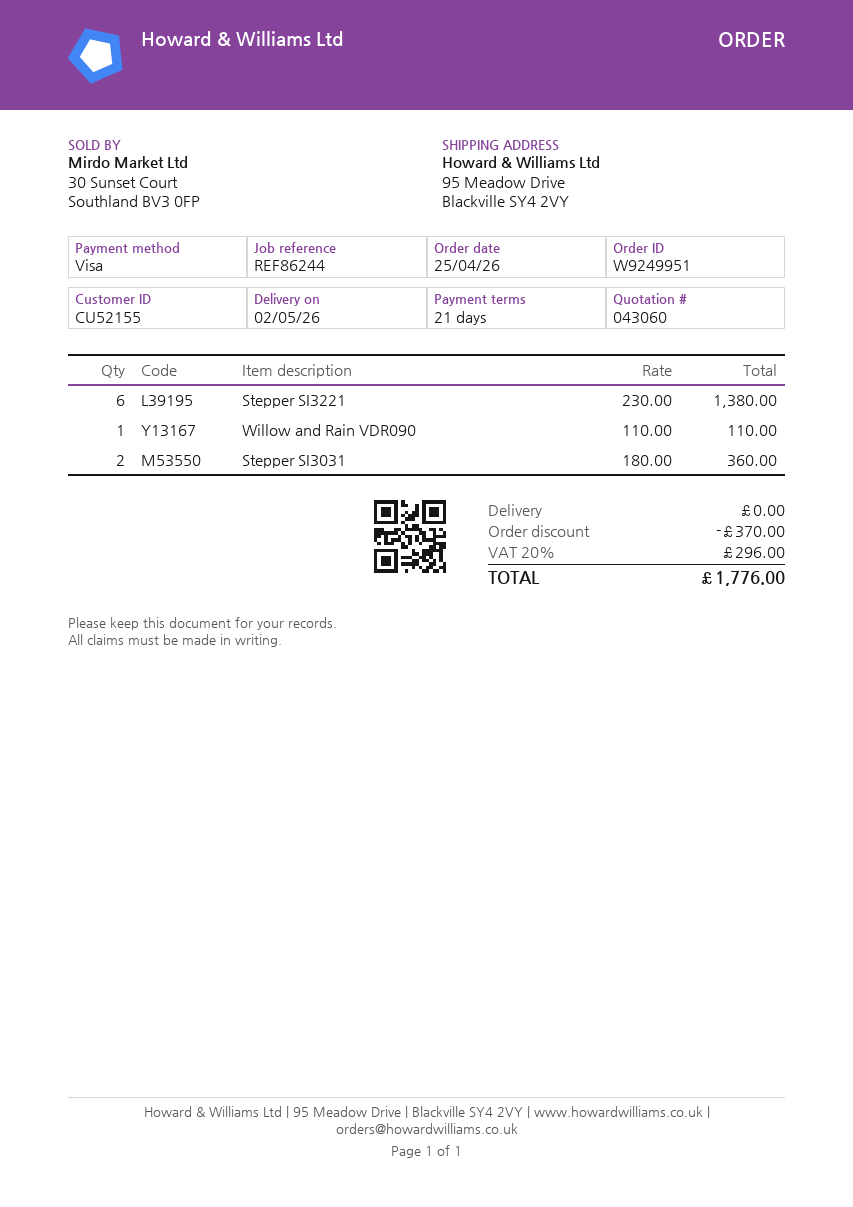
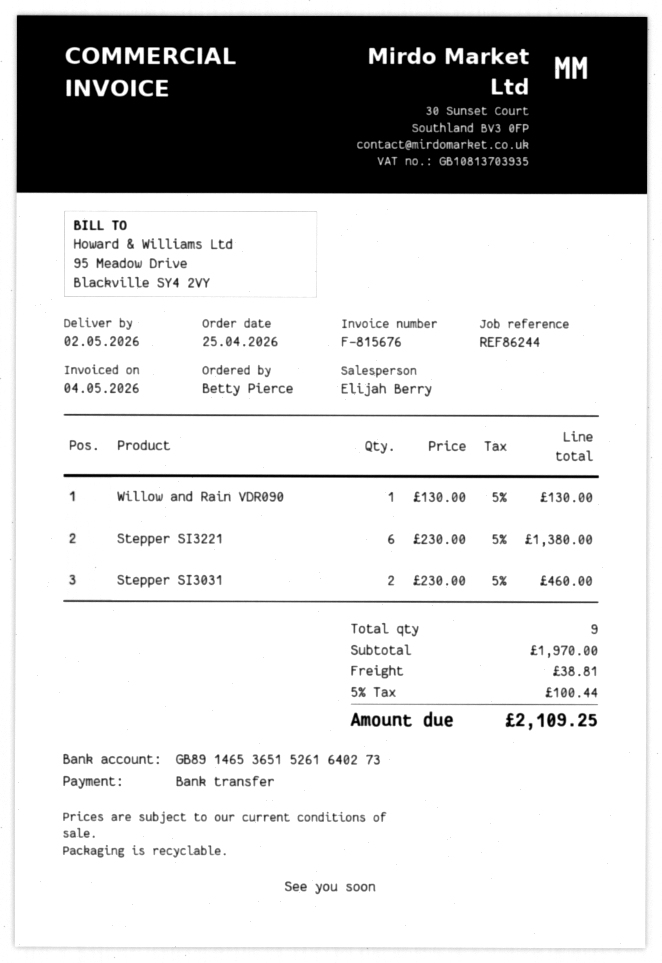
payment method: Visa -> bank transfer
Willow and Rain VDR090: 1 x 110.00 = 110.00 -> 1 x 130.00 = 130.00
Stepper SI3031: 2 x 180.00 = 360.00 -> 2 x 230.00 = 460.00
discount: 370.00 -> none
shipping: 0.00 -> 38.81
tax: 20% = 296.00 -> 5% = 100.44
total: 1776.00 -> 2109.25

